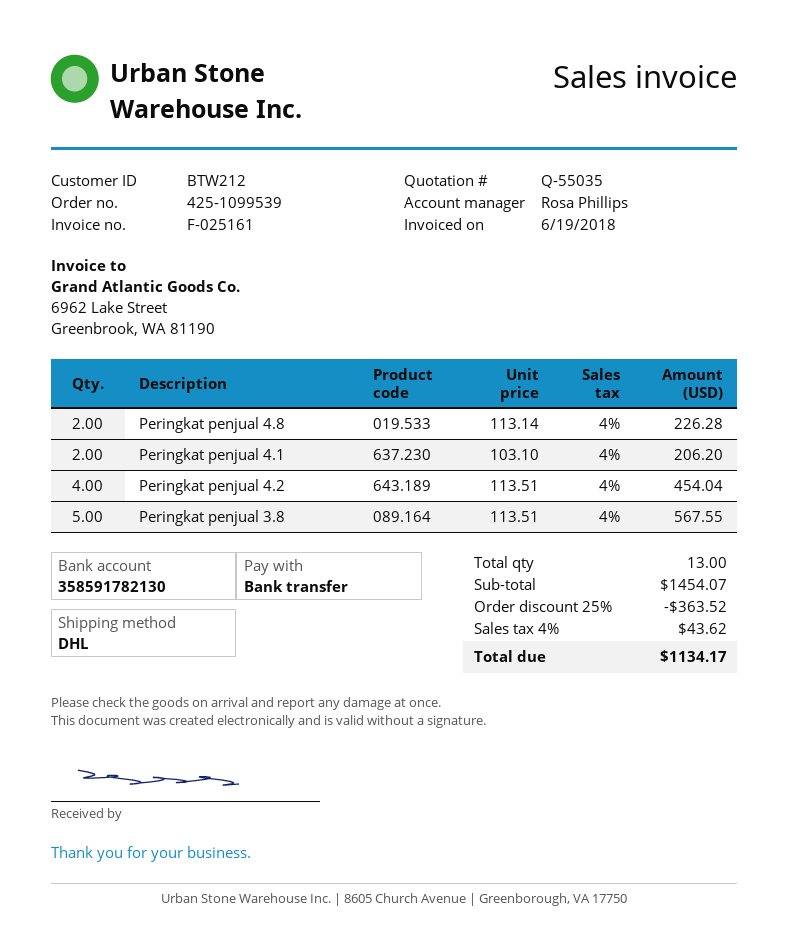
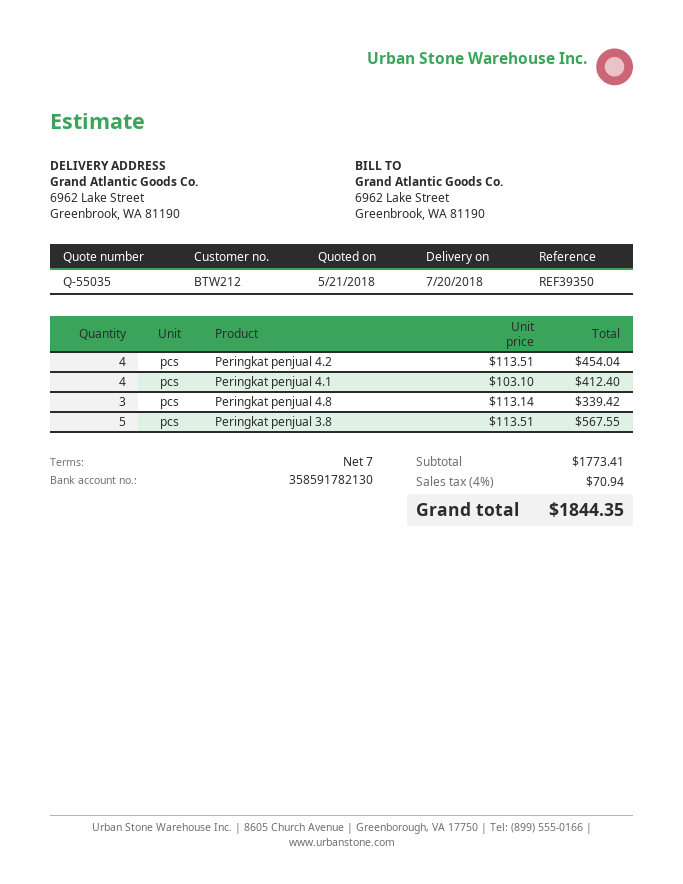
Peringkat penjual 4.8: 2 x 113.14 = 226.28 -> 3 x 113.14 = 339.42
Peringkat penjual 4.1: 2 x 103.10 = 206.20 -> 4 x 103.10 = 412.40
subtotal: 1454.07 -> 1773.41
discount: 25% = 363.52 -> none
tax: 4% = 43.62 -> 4% = 70.94
total: 1134.17 -> 1844.35

